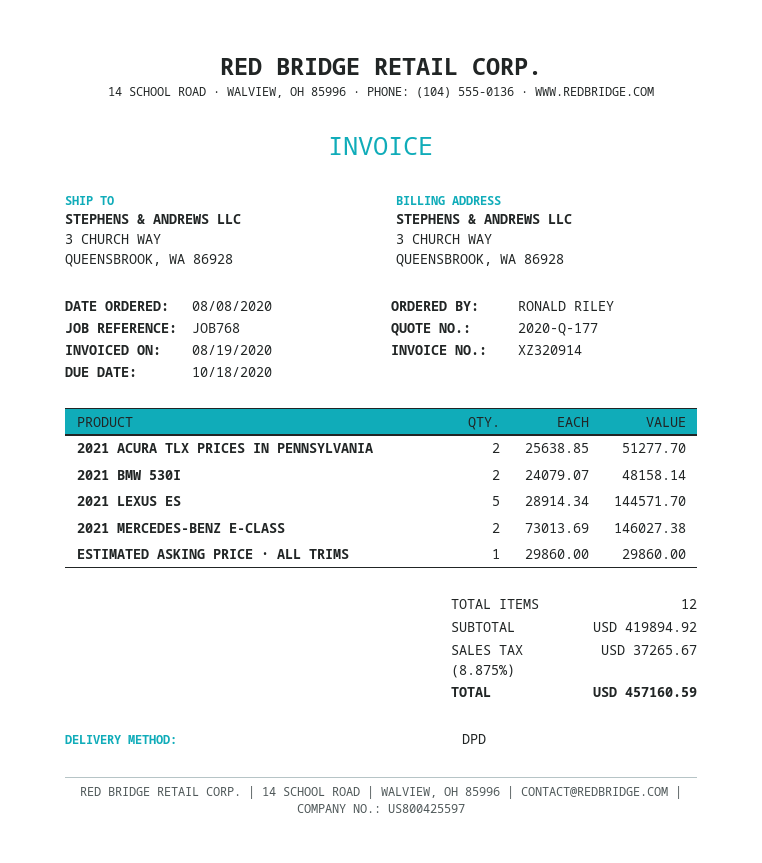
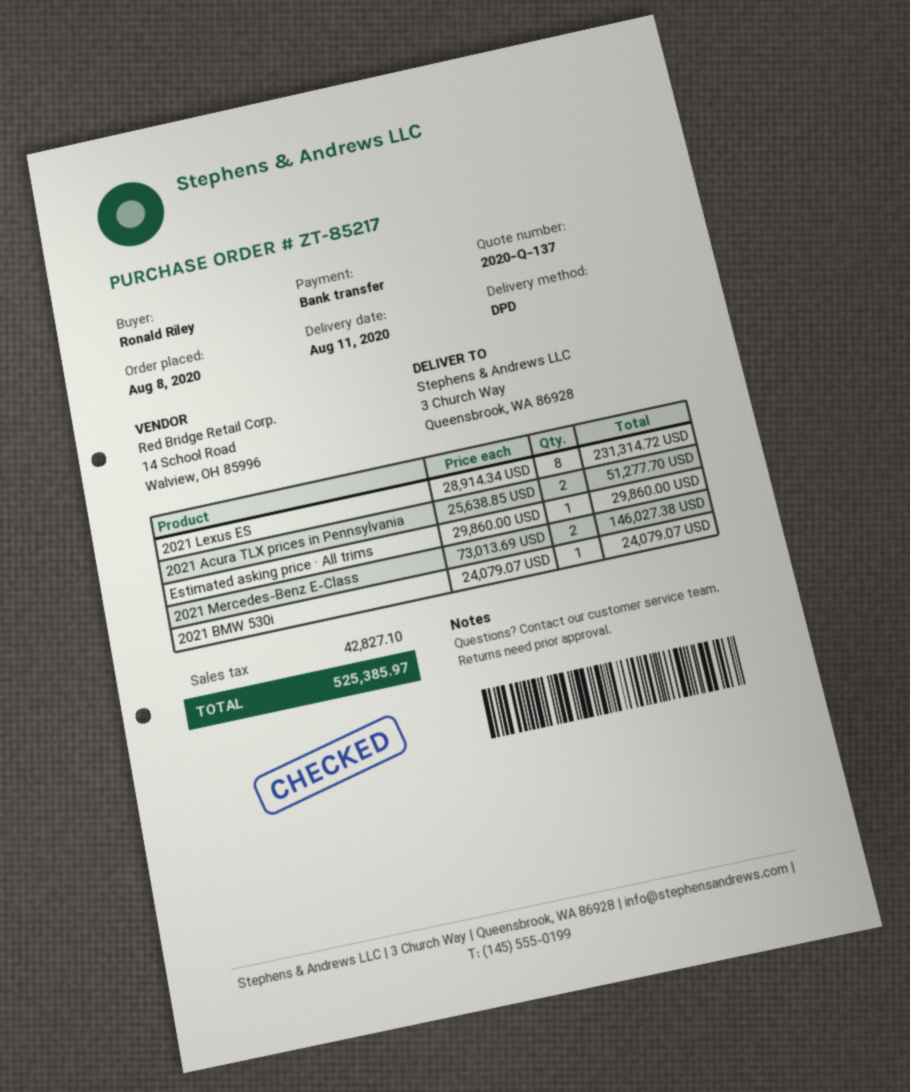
quote number: 2020-Q-177 -> 2020-Q-137
2021 BMW 530I: 2 x 24079.07 = 48158.14 -> 1 x 24079.07 = 24079.07
2021 LEXUS ES: 5 x 28914.34 = 144571.70 -> 8 x 28914.34 = 231314.72
tax: 37265.67 -> 42827.10
total: 457160.59 -> 525385.97

